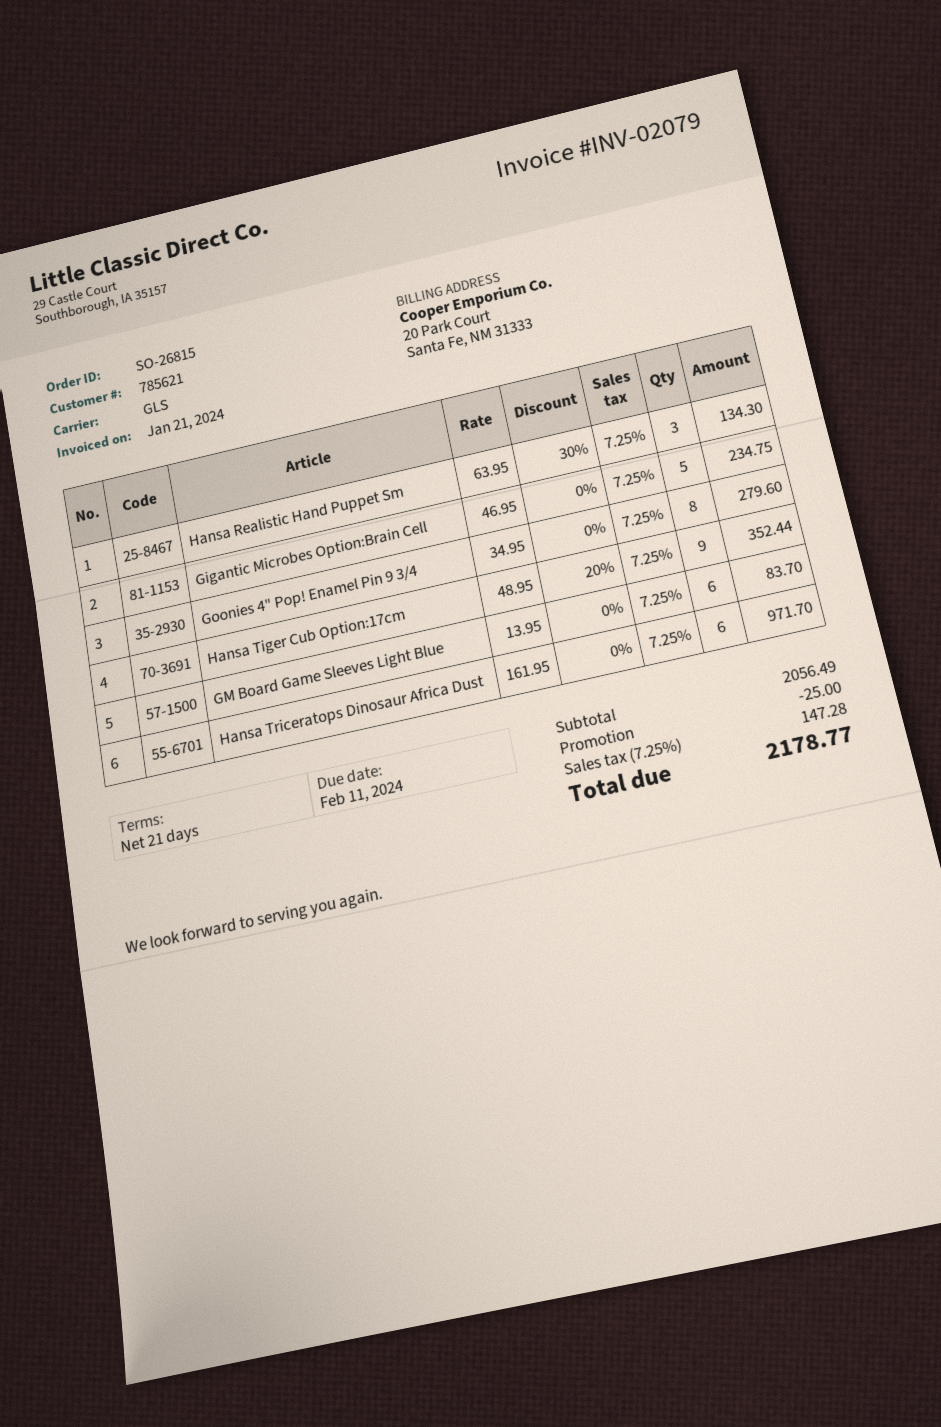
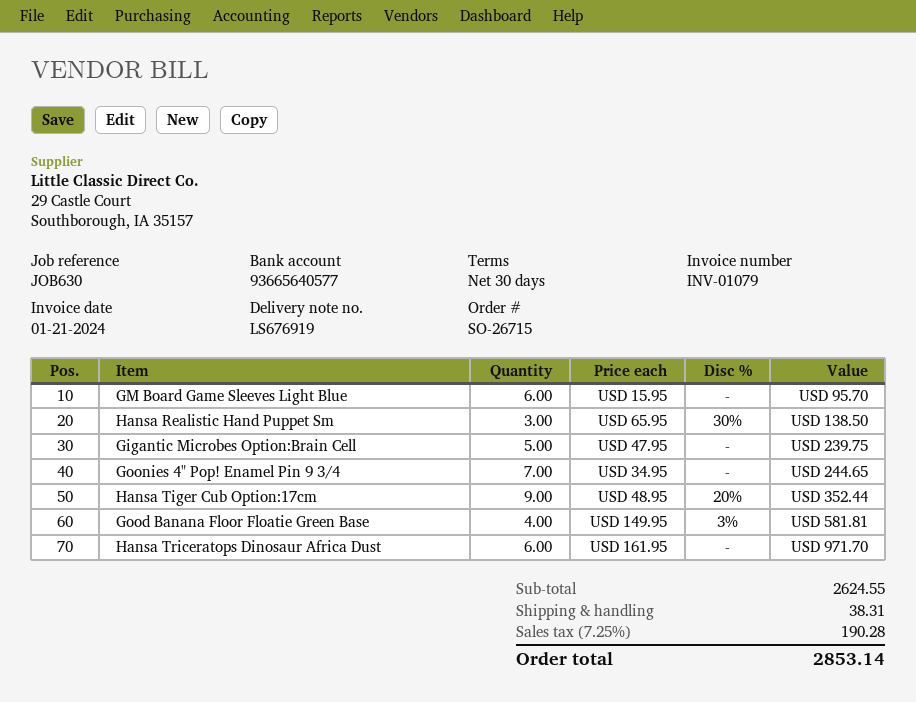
order number: SO-26815 -> SO-26715
invoice number: INV-02079 -> INV-01079
payment terms: 21 days -> 30 days
Hansa Realistic Hand Puppet Sm: 3 x 63.95 - 30% = 134.30 -> 3 x 65.95 - 30% = 138.50
Gigantic Microbes Option:Brain Cell: 5 x 46.95 = 234.75 -> 5 x 47.95 = 239.75
Goonies 4" Pop! Enamel Pin 9 3/4: 8 x 34.95 = 279.60 -> 7 x 34.95 = 244.65
GM Board Game Sleeves Light Blue: 6 x 13.95 = 83.70 -> 6 x 15.95 = 95.70
Good Banana Floor Floatie Green Base: none -> 4 x 149.95 - 3% = 581.81
subtotal: 2056.49 -> 2624.55
discount: 25.00 -> none
shipping: none -> 38.31
tax: 7.25% = 147.28 -> 7.25% = 190.28
total: 2178.77 -> 2853.14

